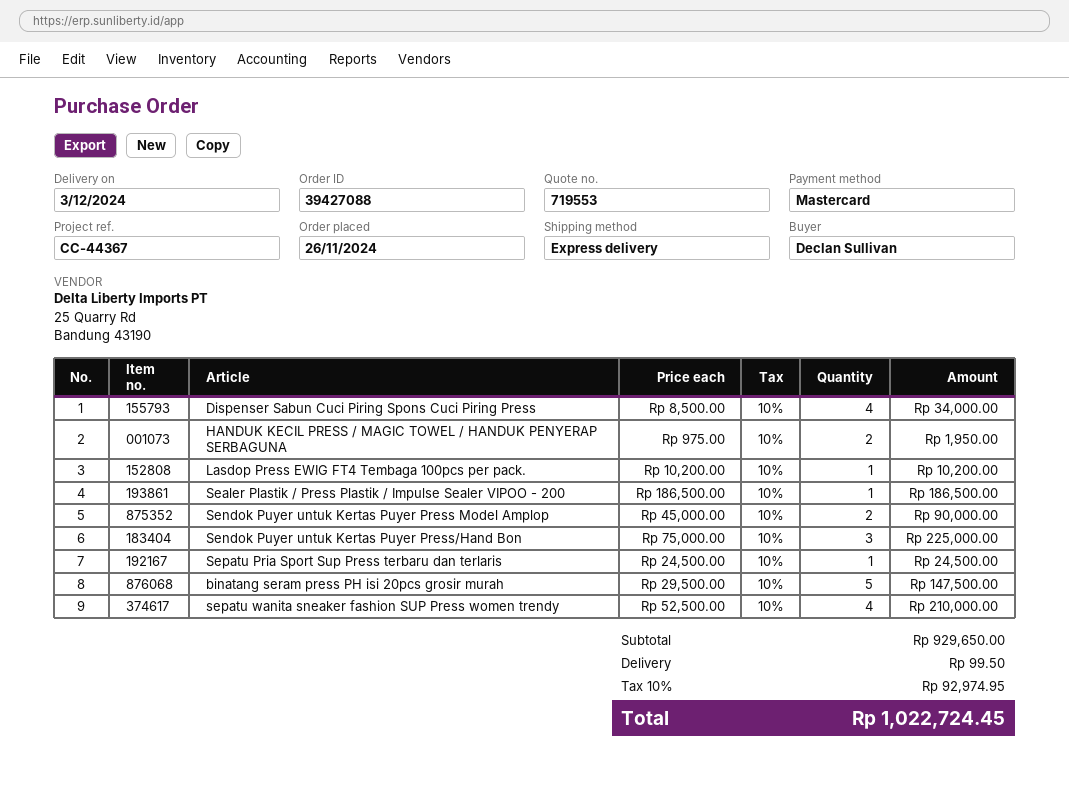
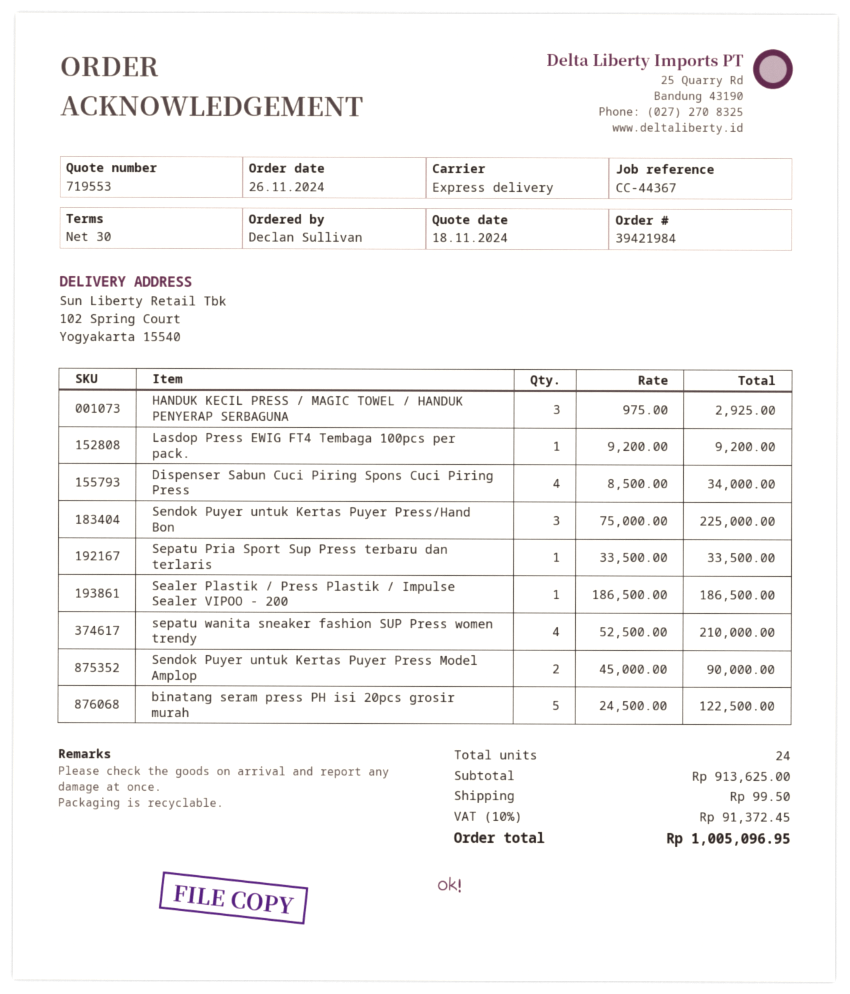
order number: 39427088 -> 39421984
HANDUK KECIL PRESS / MAGIC TOWEL / HANDUK PENYERAP SERBAGUNA: 2 x 975.00 = 1950.00 -> 3 x 975.00 = 2925.00
Lasdop Press EWIG FT4 Tembaga 100pcs per pack.: 1 x 10200.00 = 10200.00 -> 1 x 9200.00 = 9200.00
Sepatu Pria Sport Sup Press terbaru dan terlaris: 1 x 24500.00 = 24500.00 -> 1 x 33500.00 = 33500.00
binatang seram press PH isi 20pcs grosir murah: 5 x 29500.00 = 147500.00 -> 5 x 24500.00 = 122500.00
subtotal: 929650.00 -> 913625.00
tax: 10% = 92974.95 -> 10% = 91372.45
total: 1022724.45 -> 1005096.95

